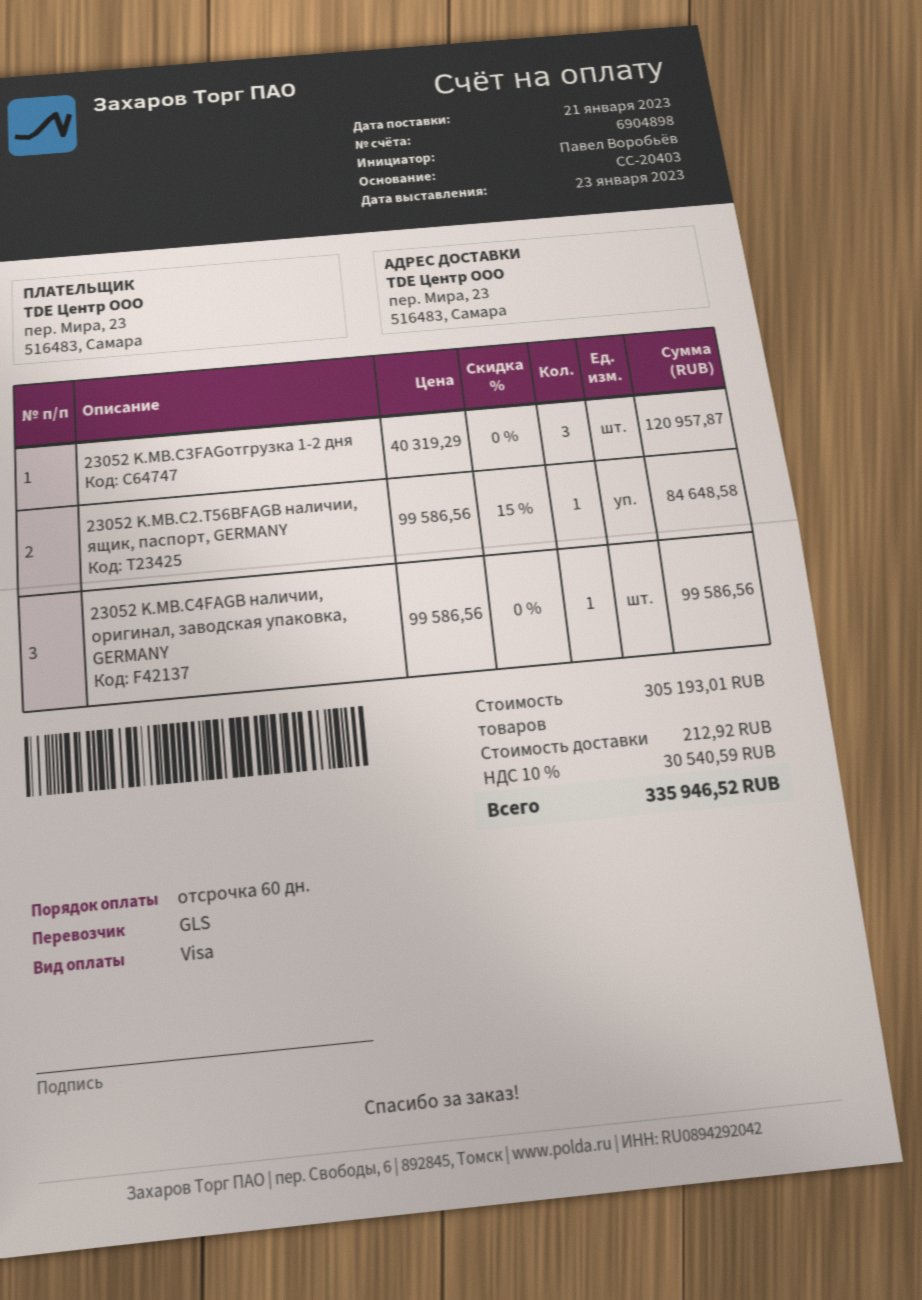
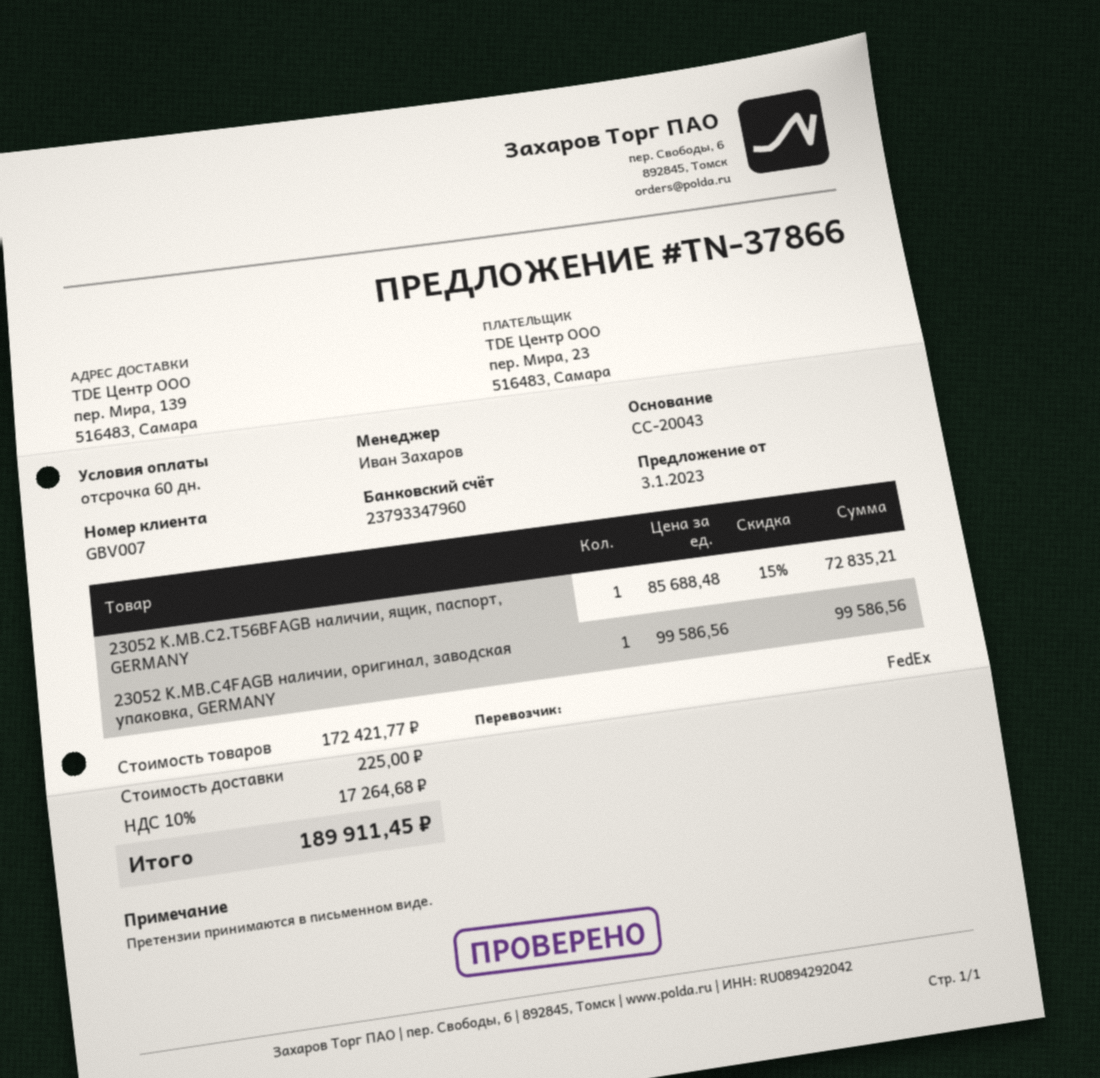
reference: CC-20403 -> CC-20043
shipping method: GLS -> FedEx
ship to: пер. Мира, 23, 516483, Самара -> пер. Мира, 139, 516483, Самара
23052 K.MB.C3FAGотгрузка 1-2 дня: 3 x 40319.29 = 120957.87 -> none
23052 K.MB.C2.T56BFAGВ наличии, ящик, паспорт, GERMANY: 1 x 99586.56 - 15% = 84648.58 -> 1 x 85688.48 - 15% = 72835.21
subtotal: 305193.01 -> 172421.77
shipping: 212.92 -> 225.00
tax: 10% = 30540.59 -> 10% = 17264.68
total: 335946.52 -> 189911.45

